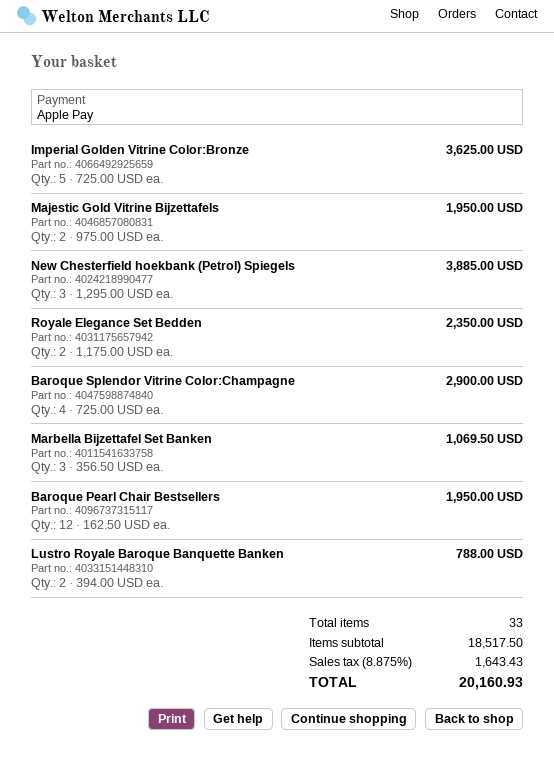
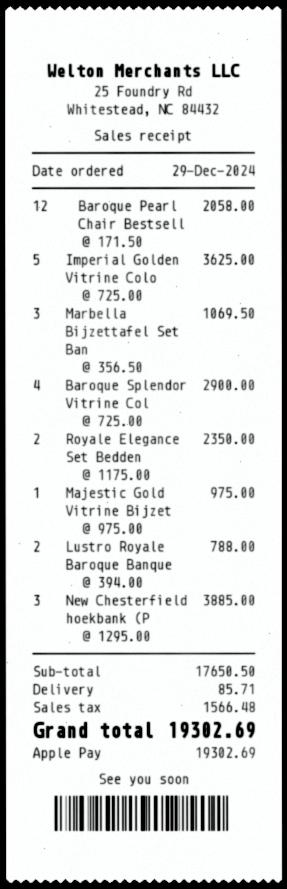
Majestic Gold Vitrine Bijzettafels: 2 x 975.00 = 1950.00 -> 1 x 975.00 = 975.00
Baroque Pearl Chair Bestsellers: 12 x 162.50 = 1950.00 -> 12 x 171.50 = 2058.00
subtotal: 18517.50 -> 17650.50
shipping: none -> 85.71
tax: 1643.43 -> 1566.48
total: 20160.93 -> 19302.69

